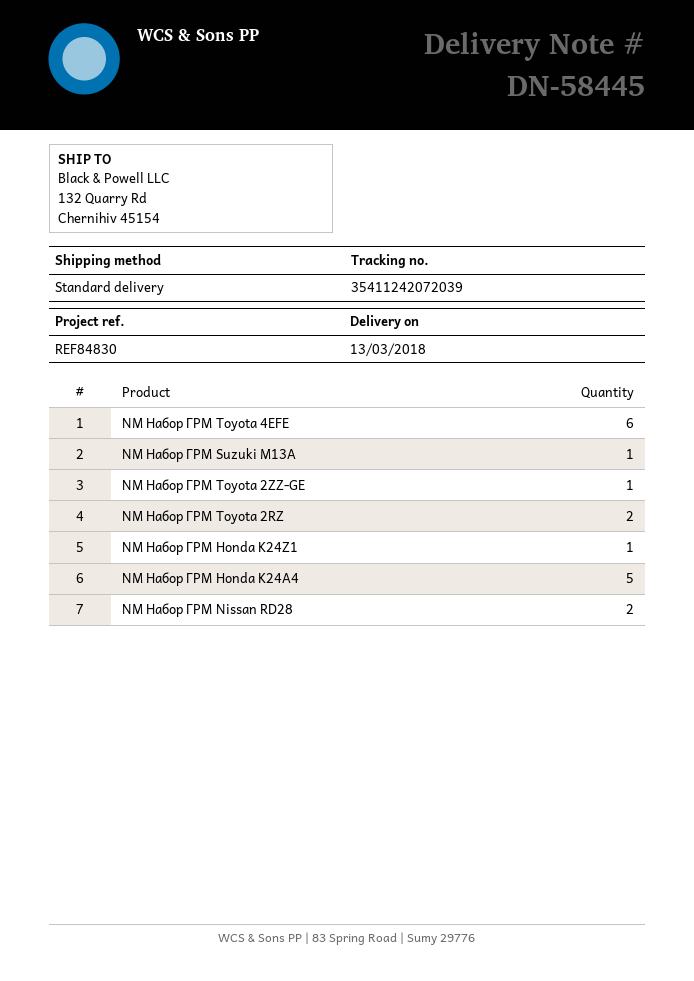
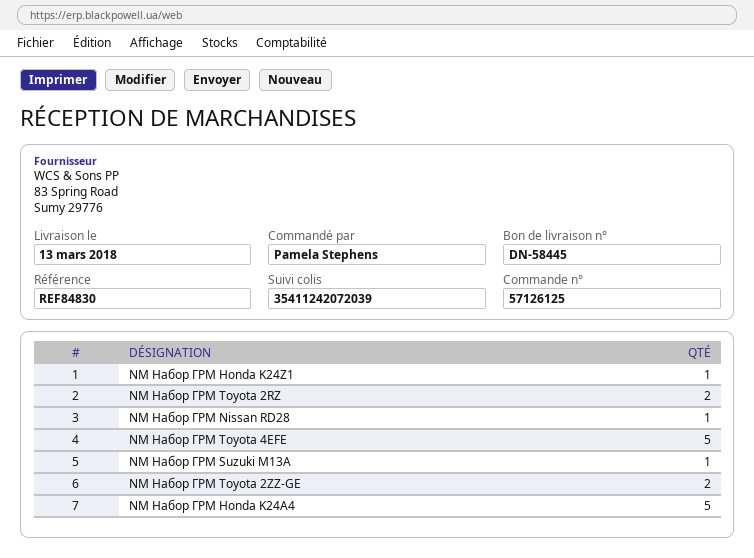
NM Набор ГРМ Toyota 4EFE: 6 -> 5
NM Набор ГРМ Toyota 2ZZ-GE: 1 -> 2
NM Набор ГРМ Nissan RD28: 2 -> 1

